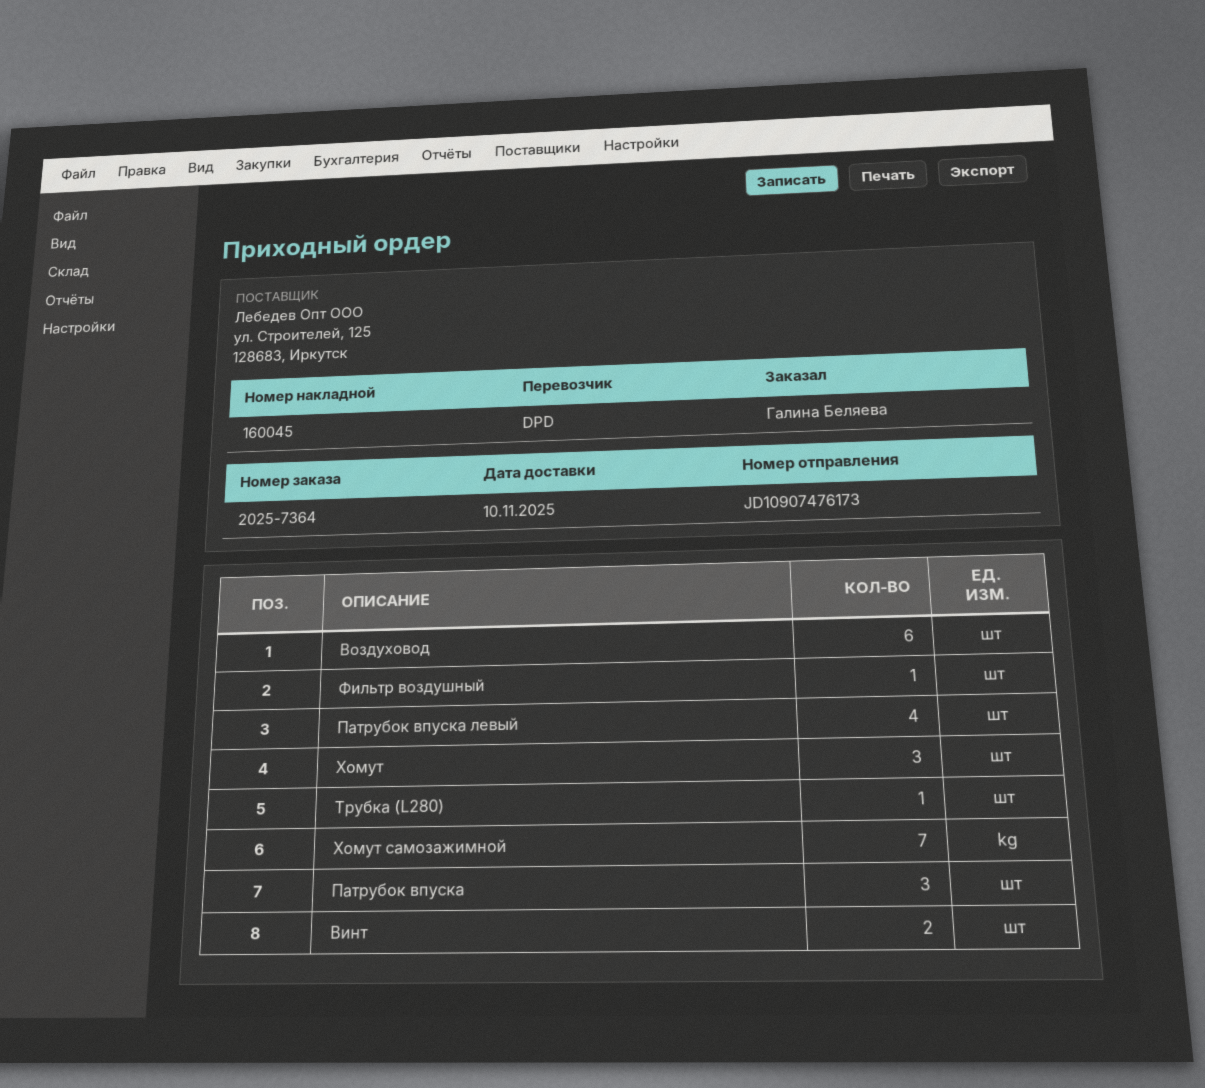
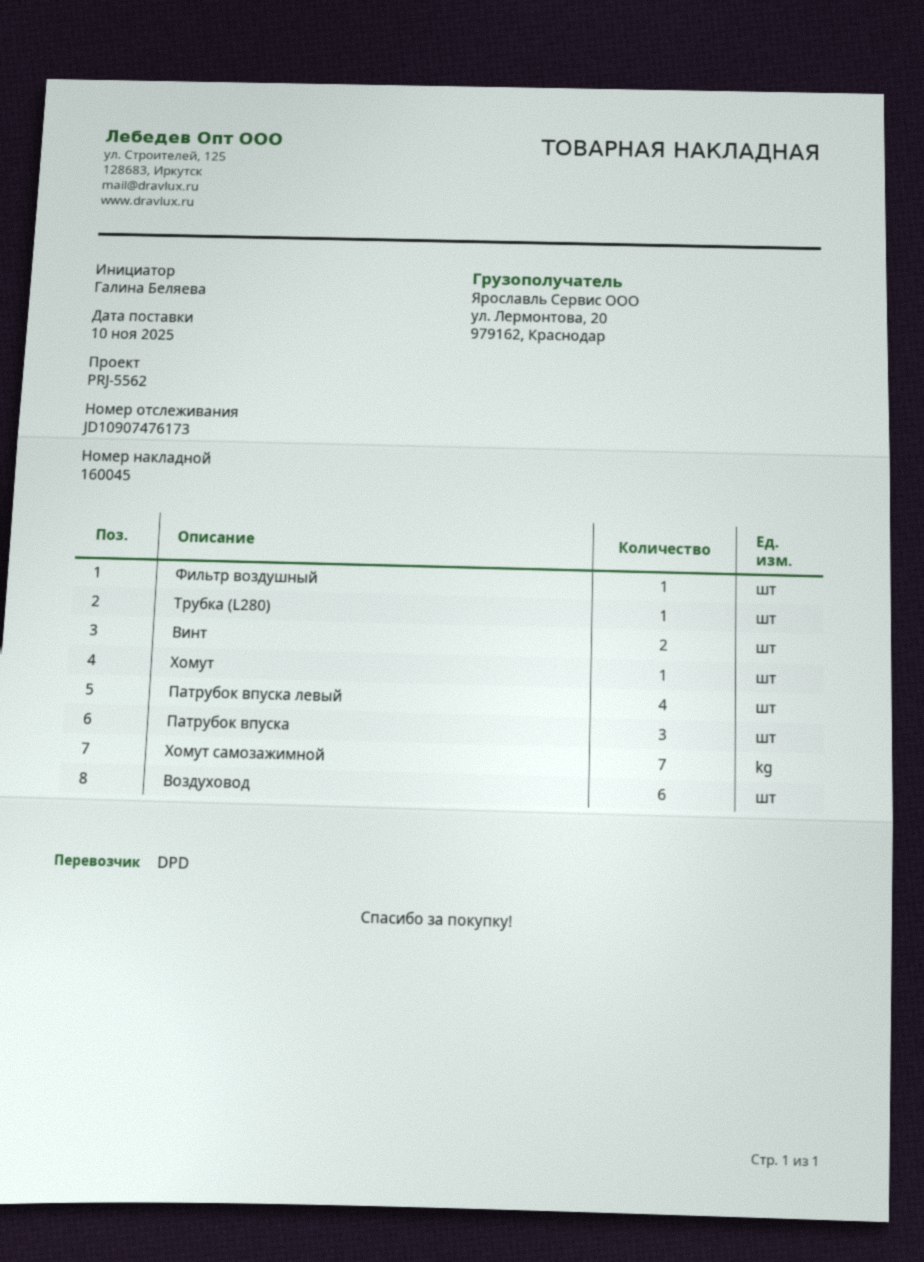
Хомут: 3 -> 1

